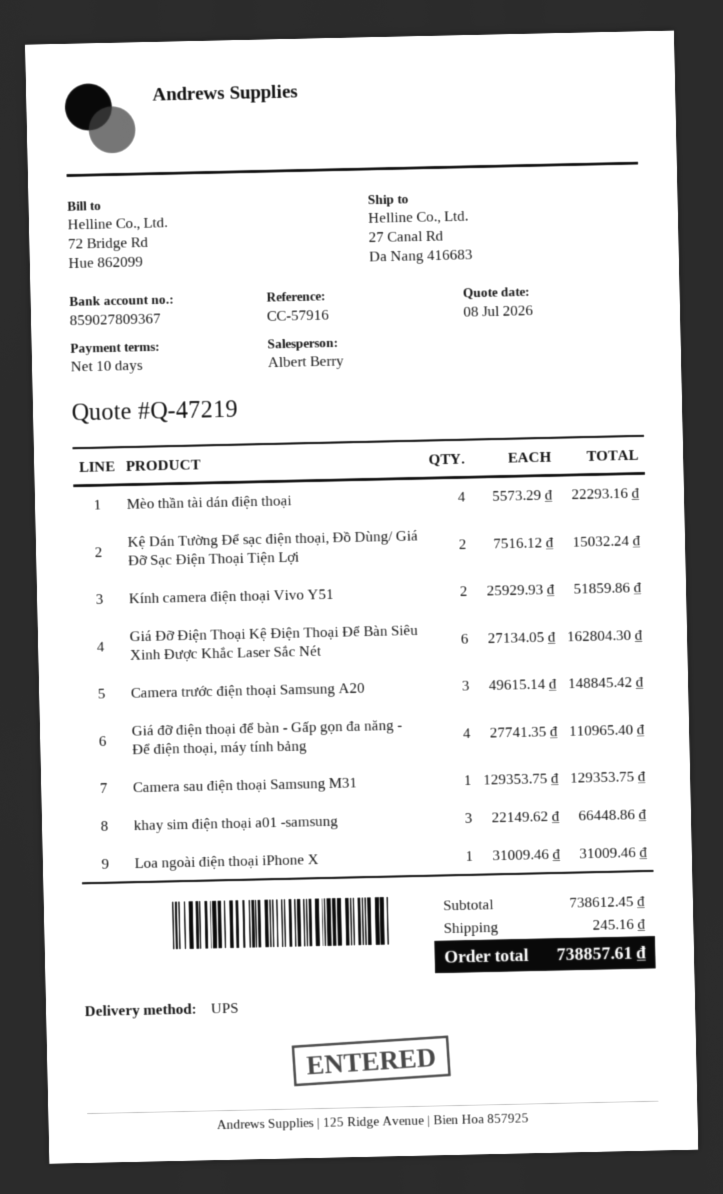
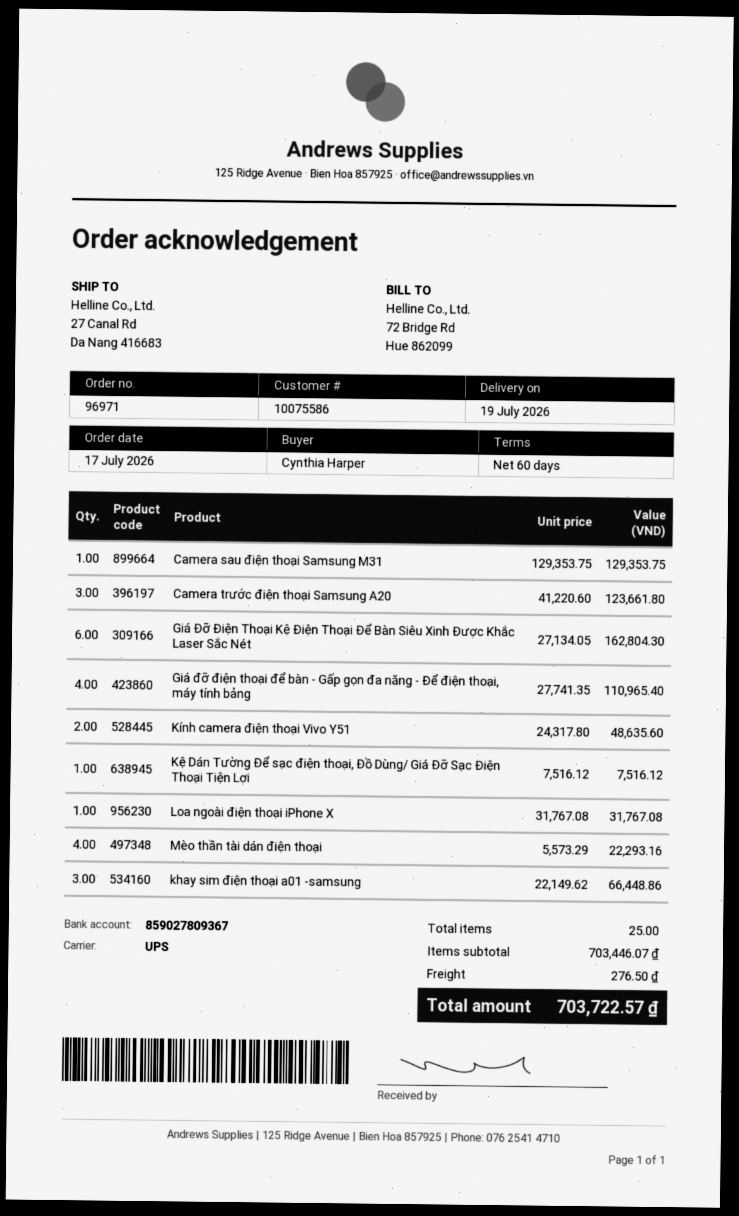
payment terms: 10 days -> 60 days
Kệ Dán Tường Để sạc điện thoại, Đồ Dùng/ Giá Đỡ Sạc Điện Thoại Tiện Lợi: 2 x 7516.12 = 15032.24 -> 1 x 7516.12 = 7516.12
Kính camera điện thoại Vivo Y51: 2 x 25929.93 = 51859.86 -> 2 x 24317.80 = 48635.60
Camera trước điện thoại Samsung A20: 3 x 49615.14 = 148845.42 -> 3 x 41220.60 = 123661.80
Loa ngoài điện thoại iPhone X: 1 x 31009.46 = 31009.46 -> 1 x 31767.08 = 31767.08
subtotal: 738612.45 -> 703446.07
shipping: 245.16 -> 276.50
total: 738857.61 -> 703722.57

